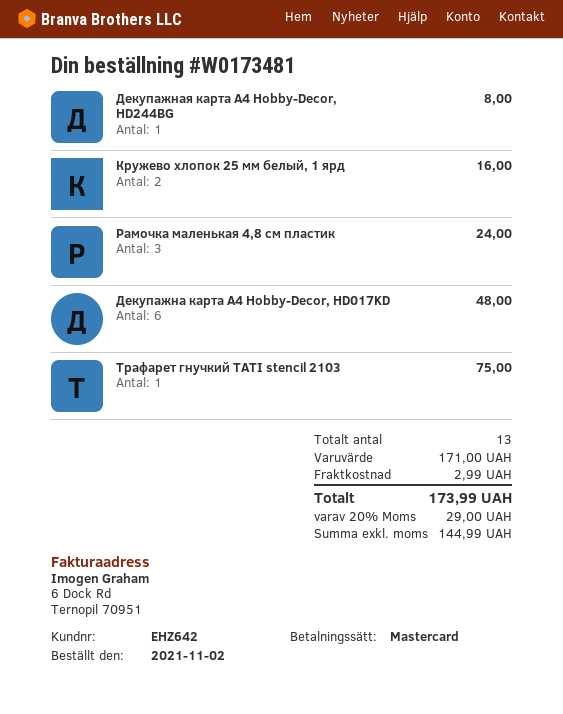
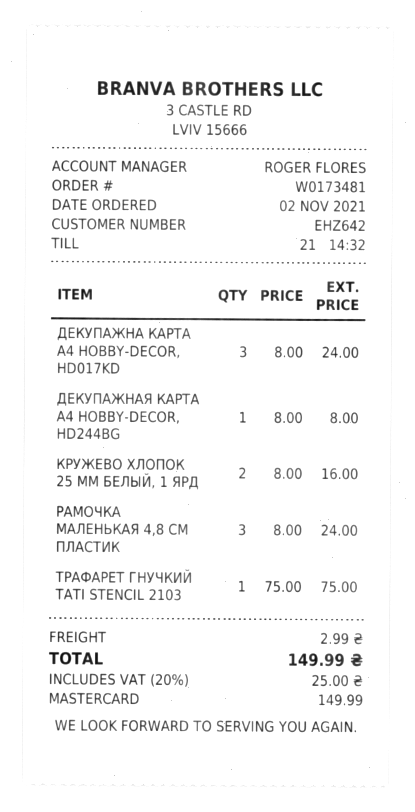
Декупажна карта А4 Hobby-Decor, HD017KD: 6 for 48.00 -> 3 for 24.00
tax: 20% = 29.00 -> 20% = 25.00
total: 173.99 -> 149.99

